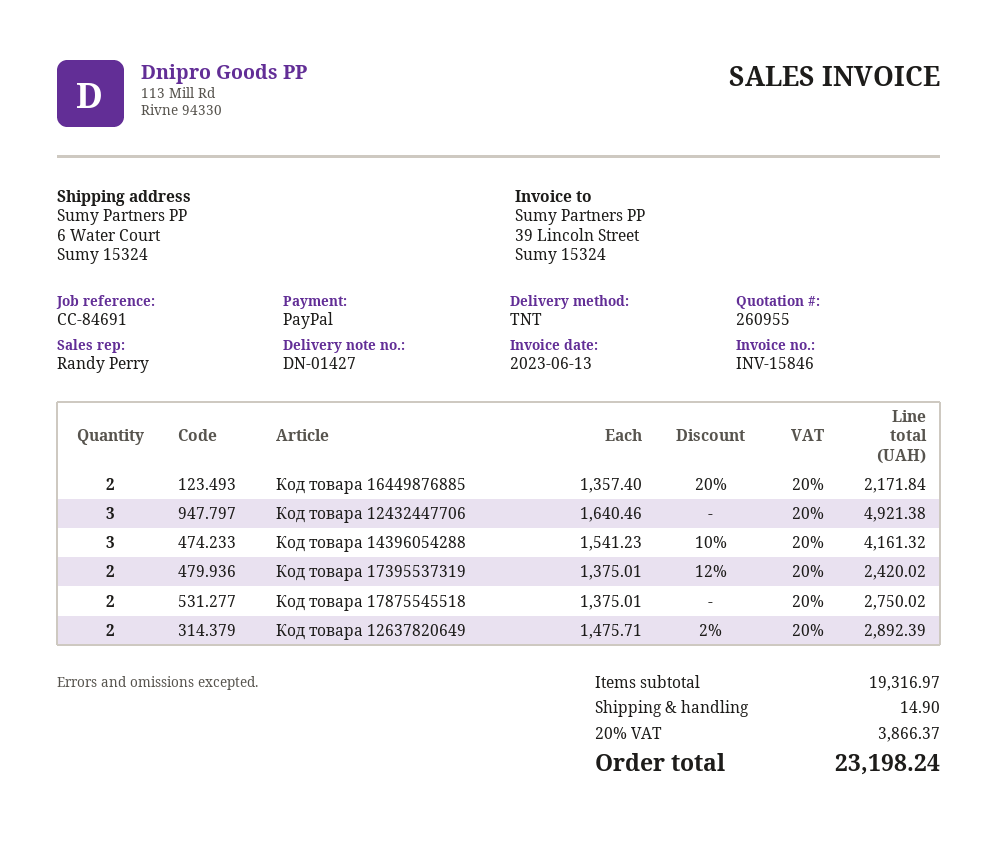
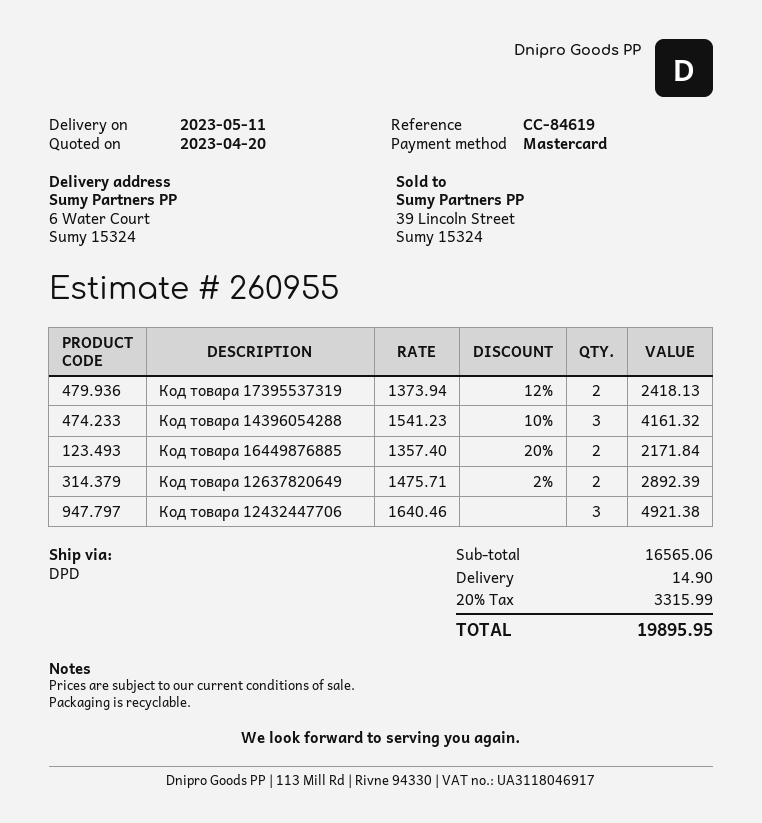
reference: CC-84691 -> CC-84619
payment method: PayPal -> Mastercard
shipping method: TNT -> DPD
Код товара 17395537319: 2 x 1375.01 - 12% = 2420.02 -> 2 x 1373.94 - 12% = 2418.13
Код товара 17875545518: 2 x 1375.01 = 2750.02 -> none
subtotal: 19316.97 -> 16565.06
tax: 20% = 3866.37 -> 20% = 3315.99
total: 23198.24 -> 19895.95

